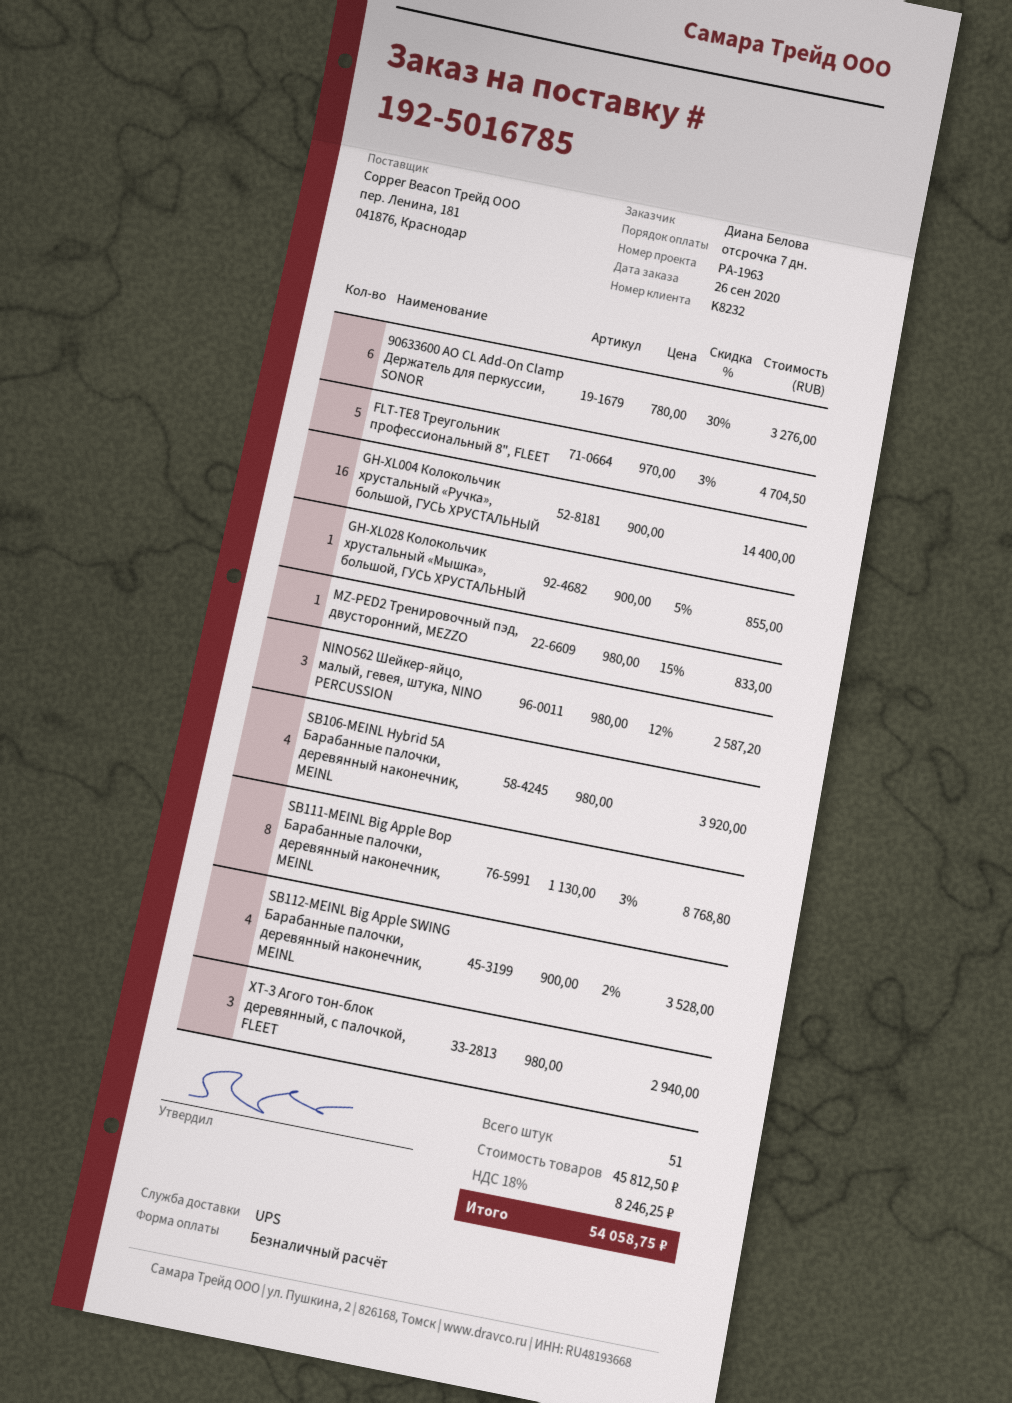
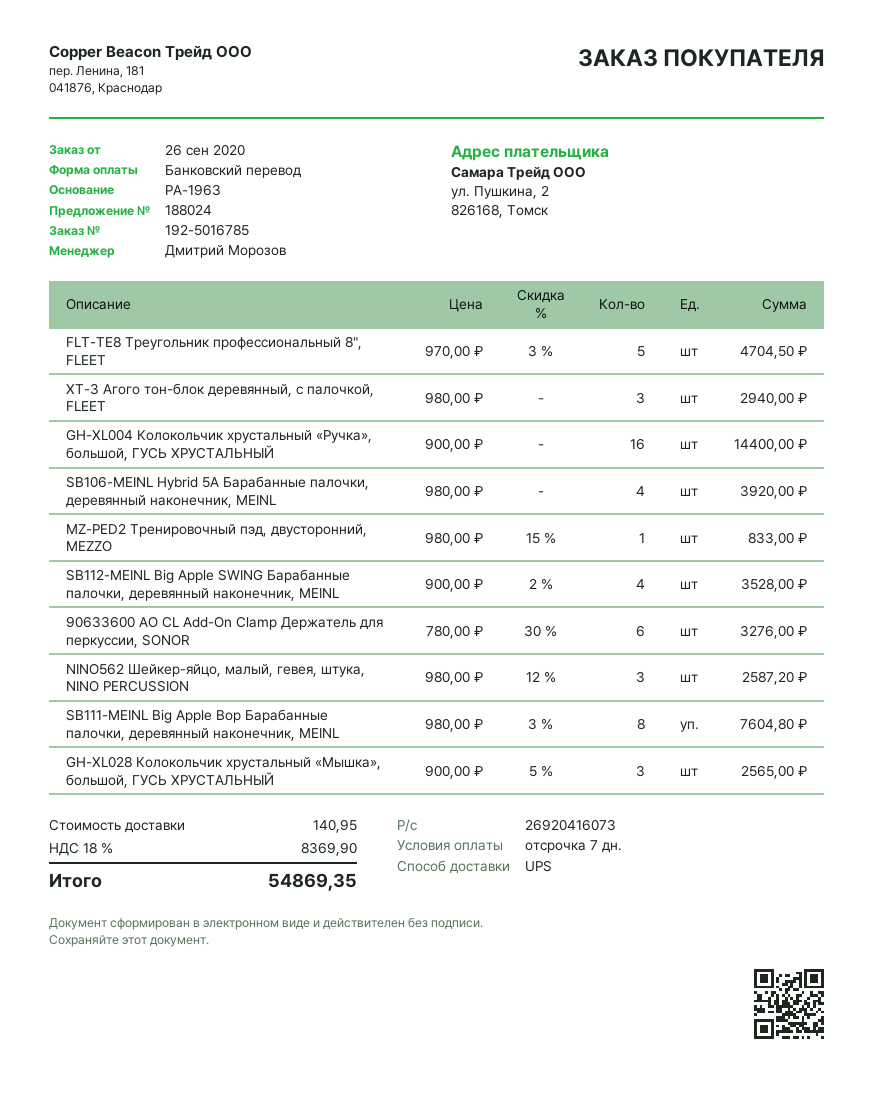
GH-XL028 Колокольчик хрустальный «Мышка», большой, ГУСЬ ХРУСТАЛЬНЫЙ: 1 x 900.00 - 5% = 855.00 -> 3 x 900.00 - 5% = 2565.00
SB111-MEINL Big Apple Bop Барабанные палочки, деревянный наконечник, MEINL: 8 x 1130.00 - 3% = 8768.80 -> 8 x 980.00 - 3% = 7604.80
shipping: none -> 140.95
tax: 18% = 8246.25 -> 18% = 8369.90
total: 54058.75 -> 54869.35

